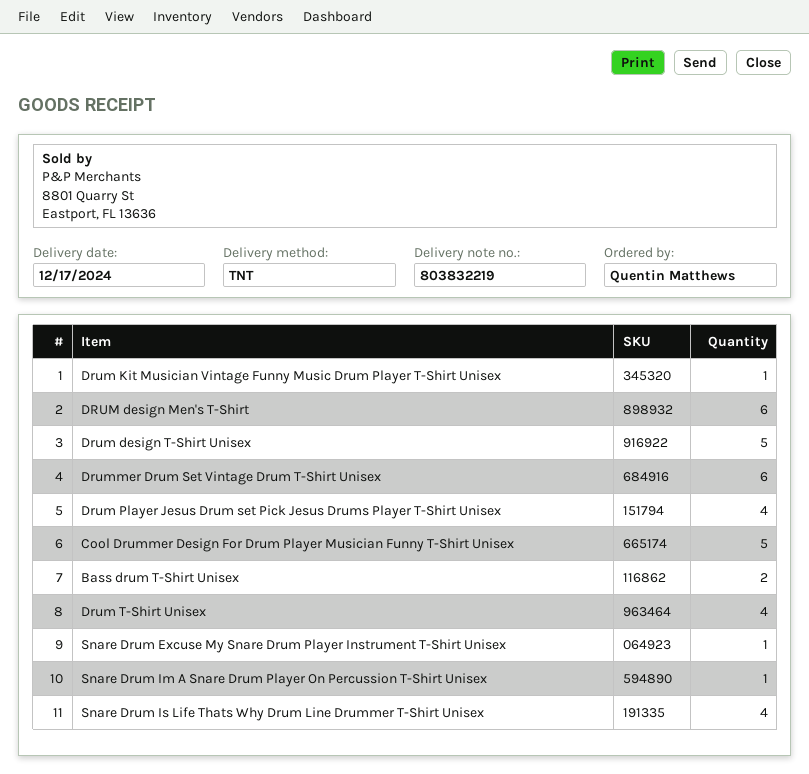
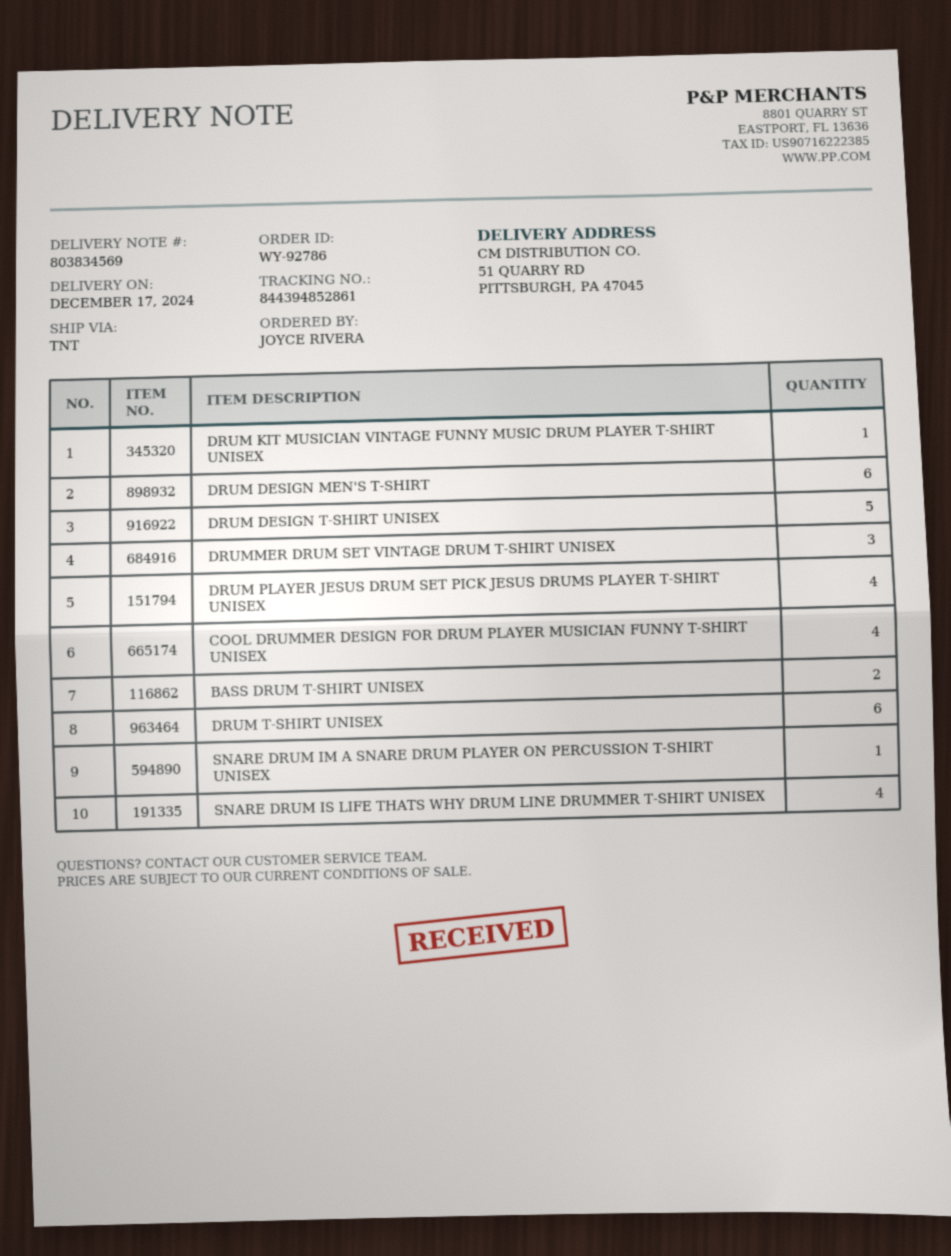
delivery note number: 803832219 -> 803834569
ordered by: Quentin Matthews -> JOYCE RIVERA
Drummer Drum Set Vintage Drum T-Shirt Unisex: 6 -> 3
Cool Drummer Design For Drum Player Musician Funny T-Shirt Unisex: 5 -> 4
Drum T-Shirt Unisex: 4 -> 6
Snare Drum Excuse My Snare Drum Player Instrument T-Shirt Unisex: 1 -> none

